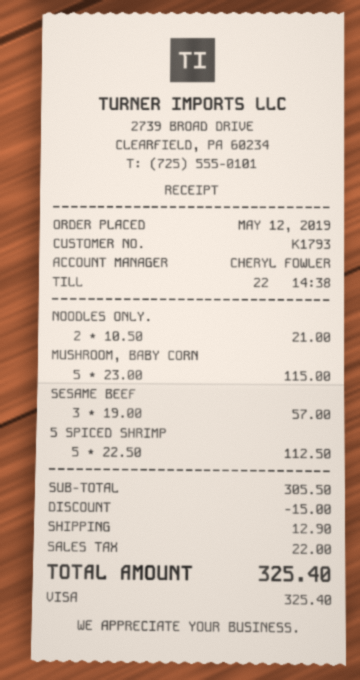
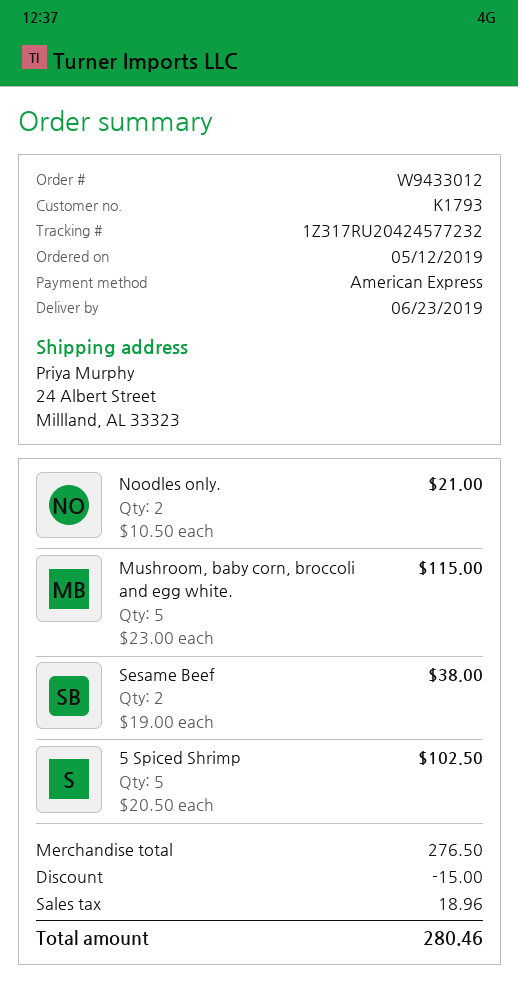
payment method: Visa -> American Express
SESAME BEEF: 3 x 19.00 = 57.00 -> 2 x 19.00 = 38.00
5 SPICED SHRIMP: 5 x 22.50 = 112.50 -> 5 x 20.50 = 102.50
subtotal: 305.50 -> 276.50
shipping: 12.90 -> none
tax: 22.00 -> 18.96
total: 325.40 -> 280.46

